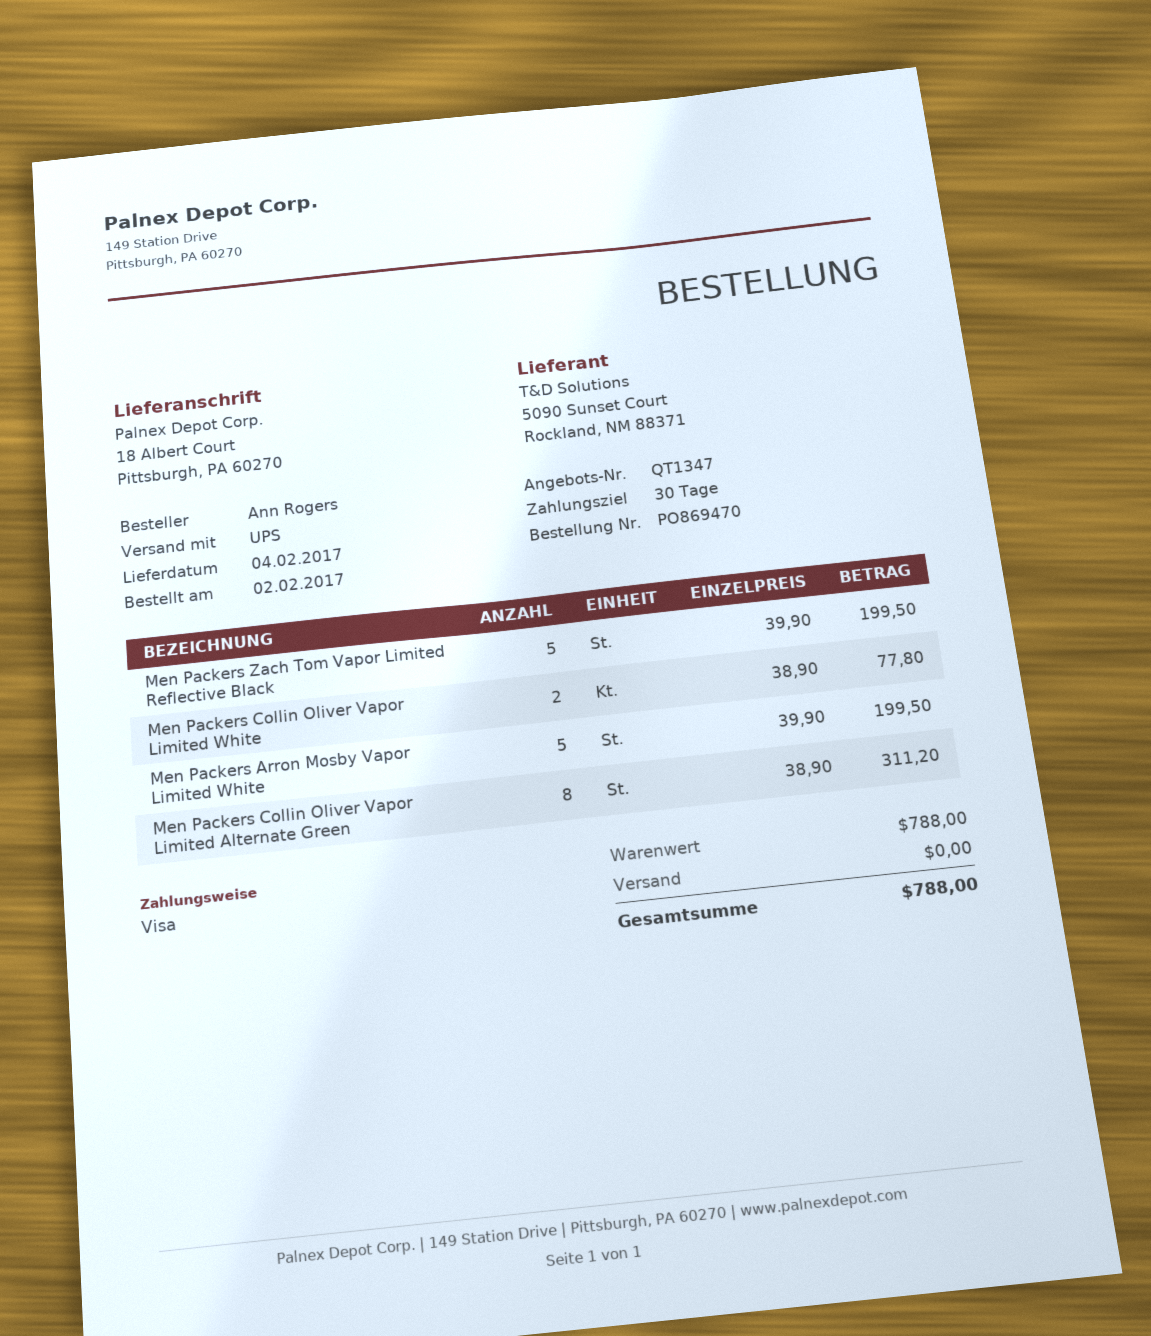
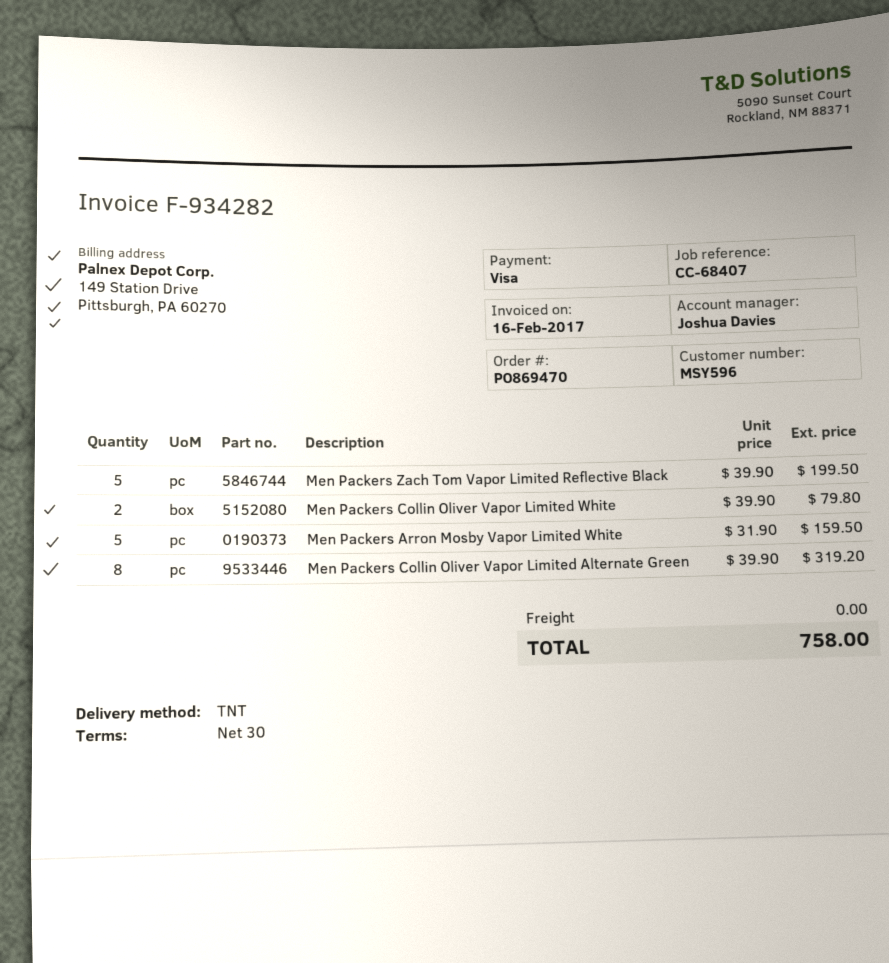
shipping method: UPS -> TNT
Men Packers Collin Oliver Vapor Limited White: 2 x 38.90 = 77.80 -> 2 x 39.90 = 79.80
Men Packers Arron Mosby Vapor Limited White: 5 x 39.90 = 199.50 -> 5 x 31.90 = 159.50
Men Packers Collin Oliver Vapor Limited Alternate Green: 8 x 38.90 = 311.20 -> 8 x 39.90 = 319.20
total: 788.00 -> 758.00

